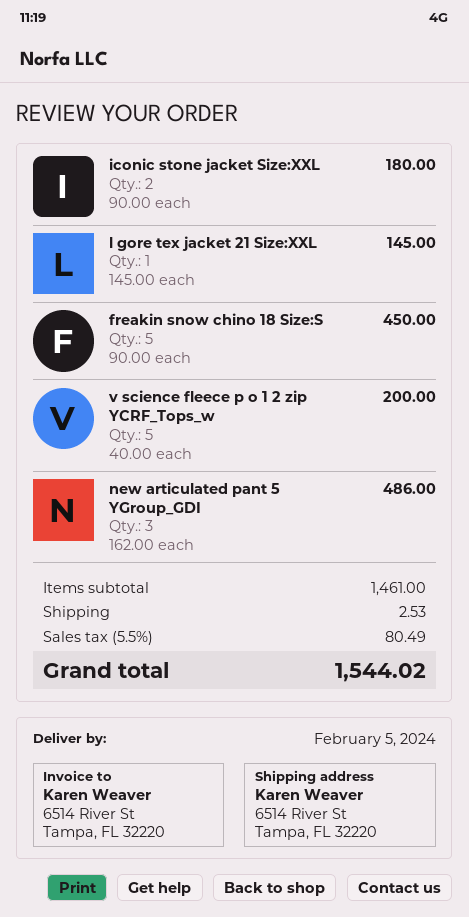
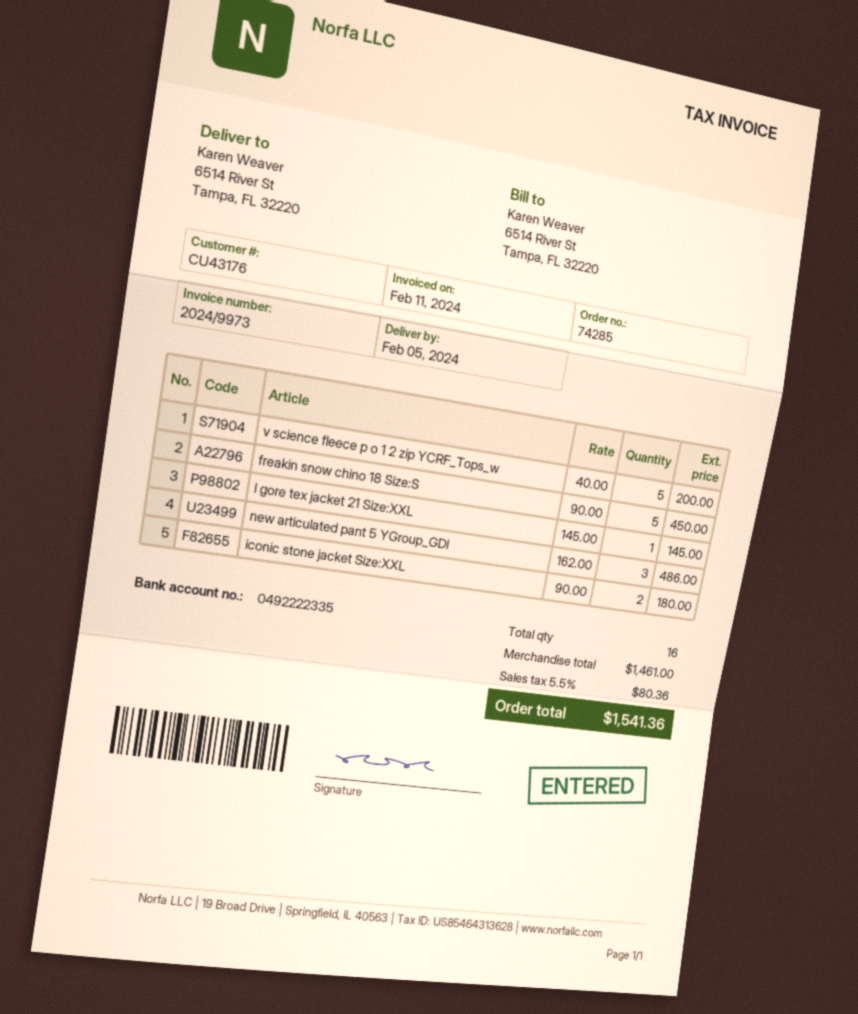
shipping: 2.53 -> none
tax: 5.5% = 80.49 -> 5.5% = 80.36
total: 1544.02 -> 1541.36

